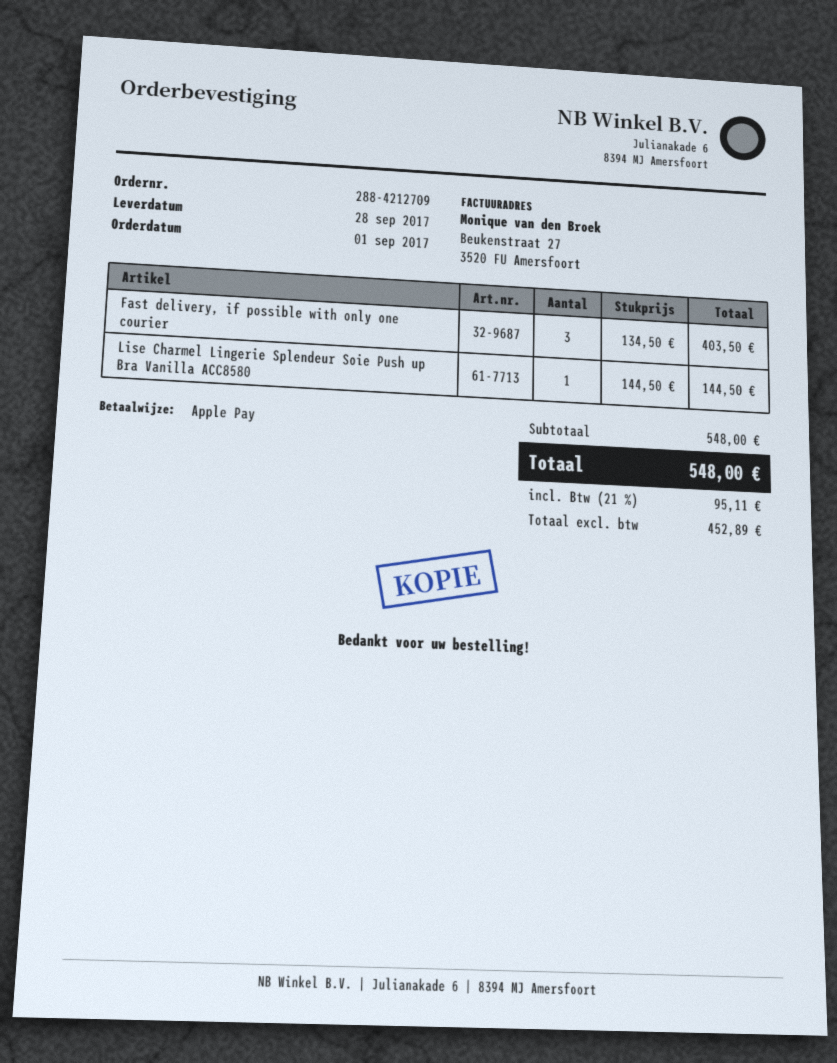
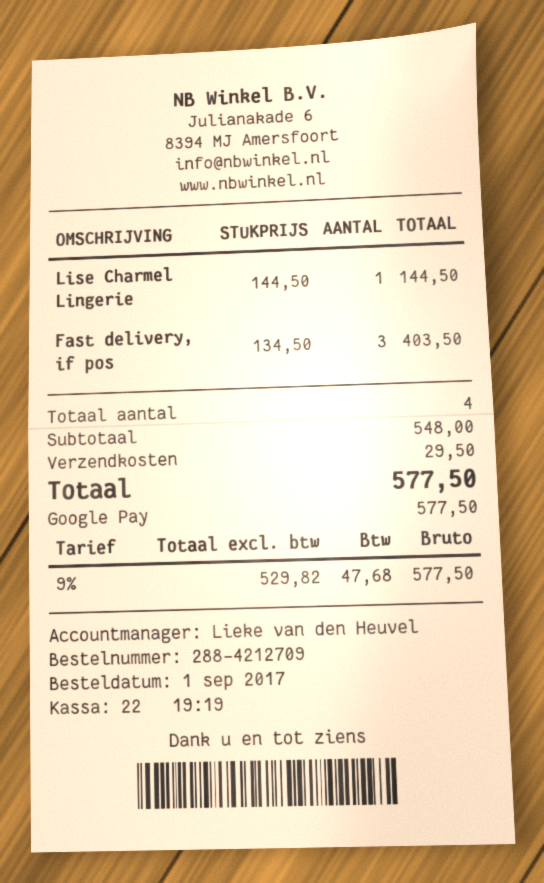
payment method: Apple Pay -> Google Pay
shipping: none -> 29.50
net: 452.89 -> 529.82
tax: 21% = 95.11 -> 9% = 47.68
total: 548.00 -> 577.50

